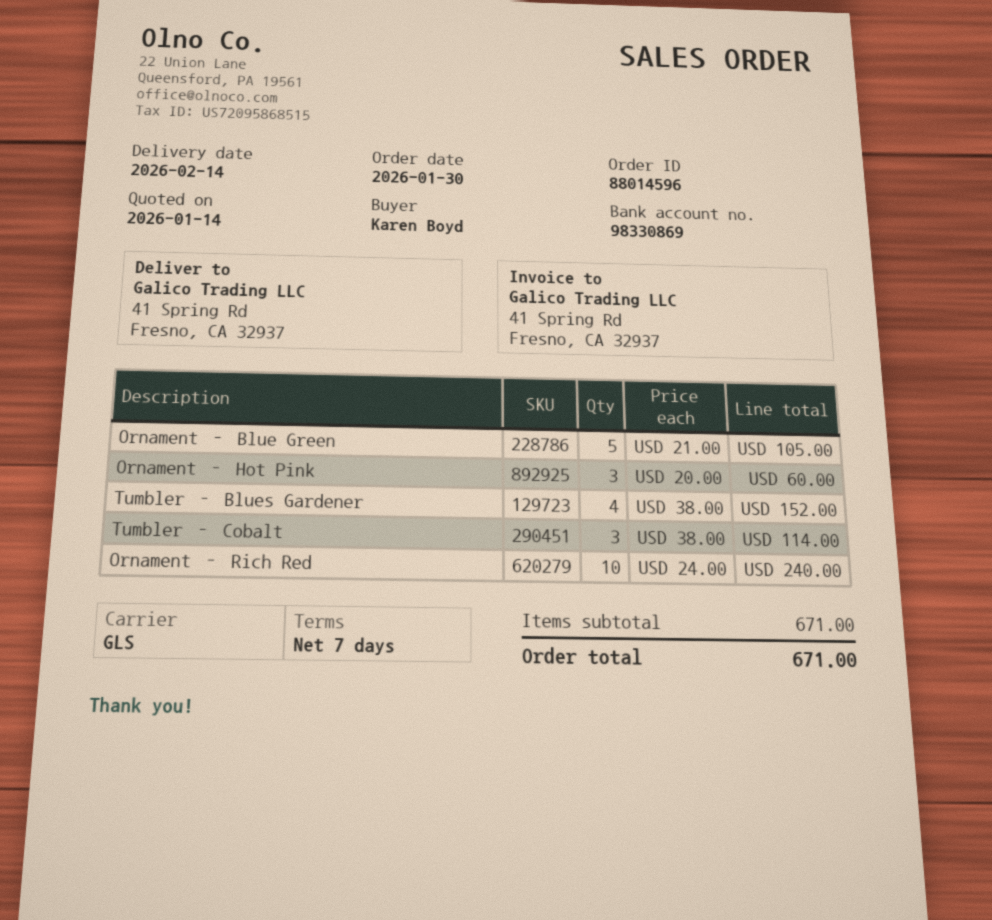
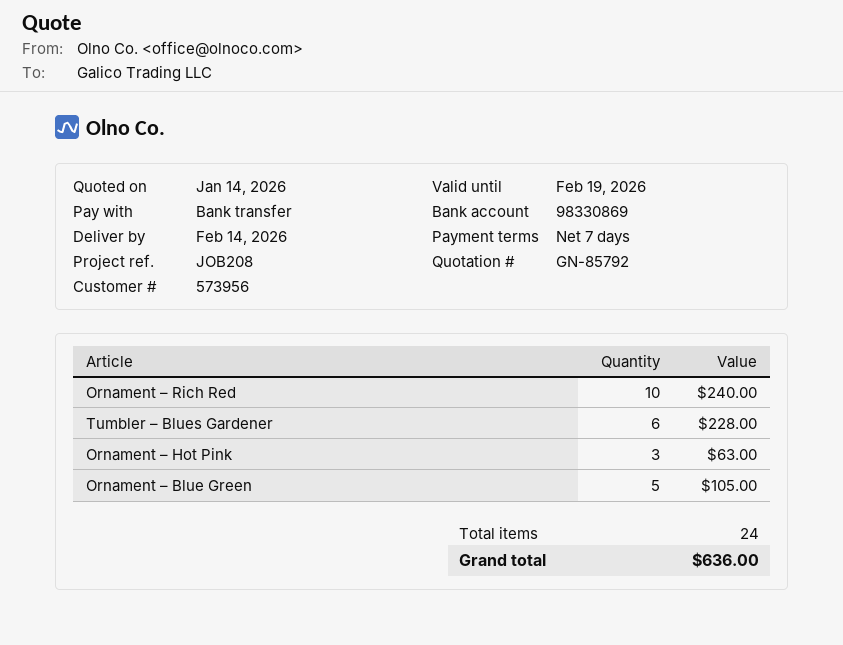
Ornament – Hot Pink: 3 for 60.00 -> 3 for 63.00
Tumbler – Blues Gardener: 4 for 152.00 -> 6 for 228.00
Tumbler – Cobalt: 3 for 114.00 -> none
total: 671.00 -> 636.00

